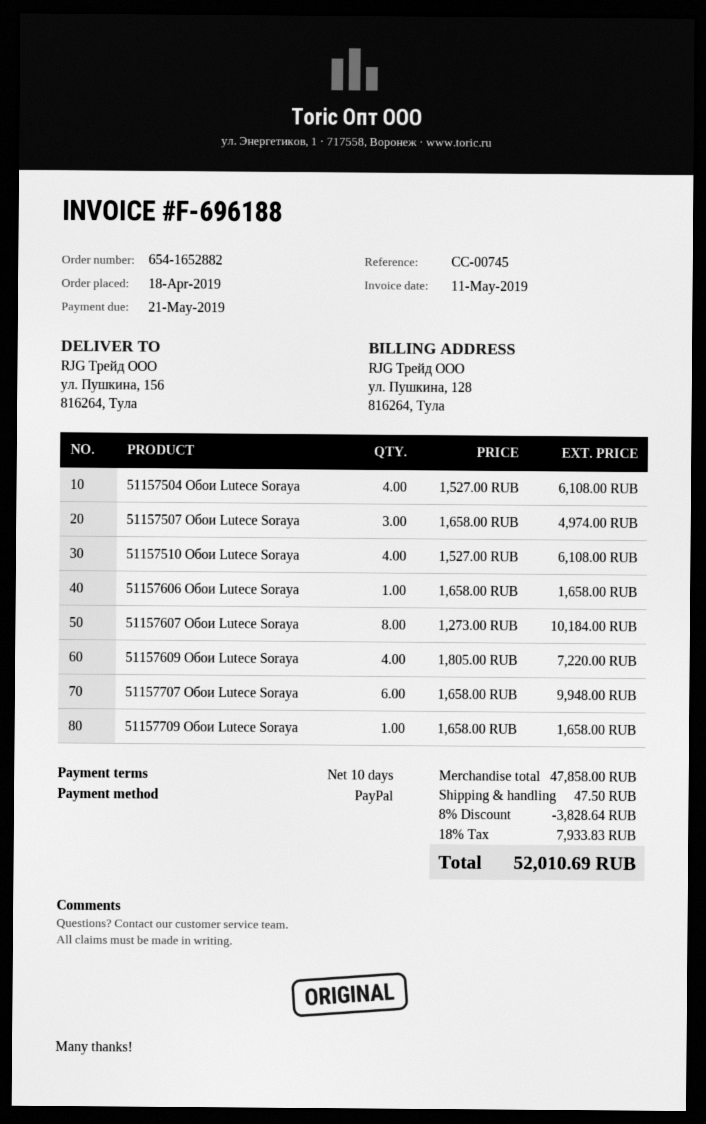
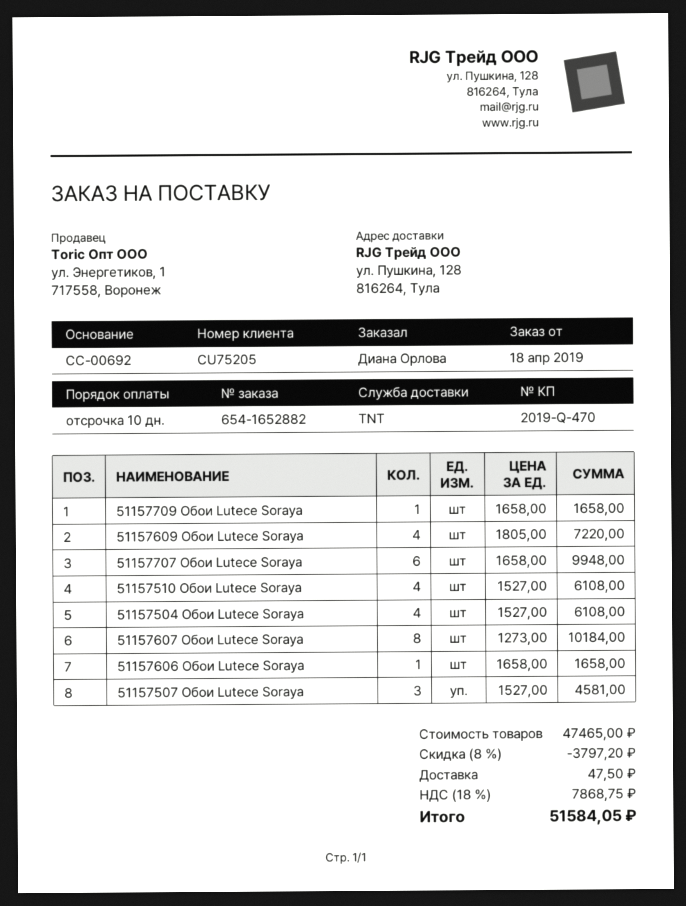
reference: CC-00745 -> CC-00692
ship to: ул. Пушкина, 156, 816264, Тула -> ул. Пушкина, 128, 816264, Тула
51157507 Обои Lutece Soraya: 3 x 1658.00 = 4974.00 -> 3 x 1527.00 = 4581.00
subtotal: 47858.00 -> 47465.00
discount: 8% = 3828.64 -> 8% = 3797.20
tax: 18% = 7933.83 -> 18% = 7868.75
total: 52010.69 -> 51584.05

